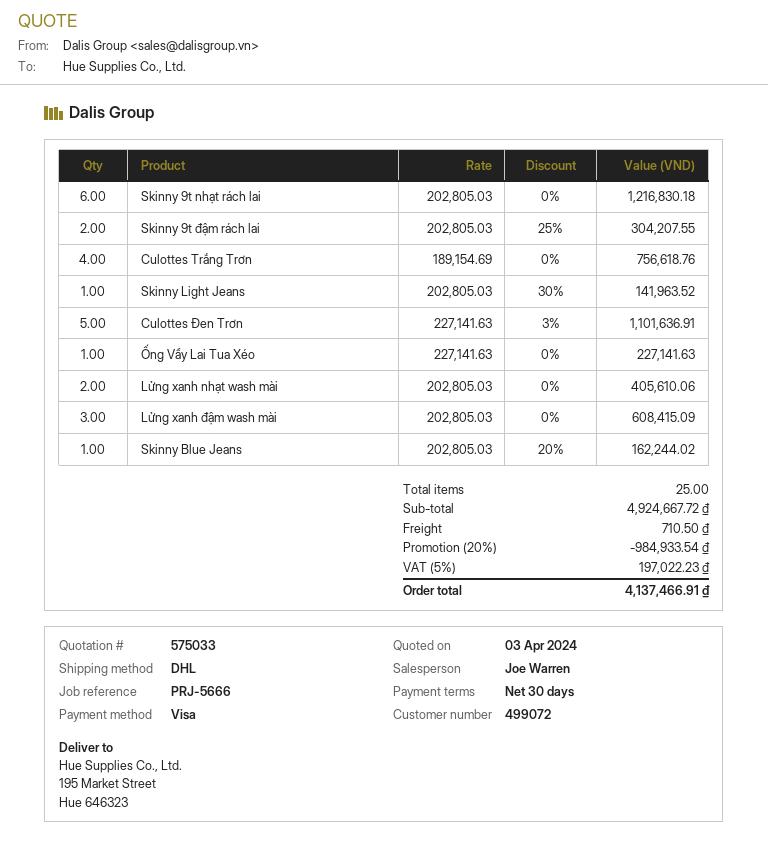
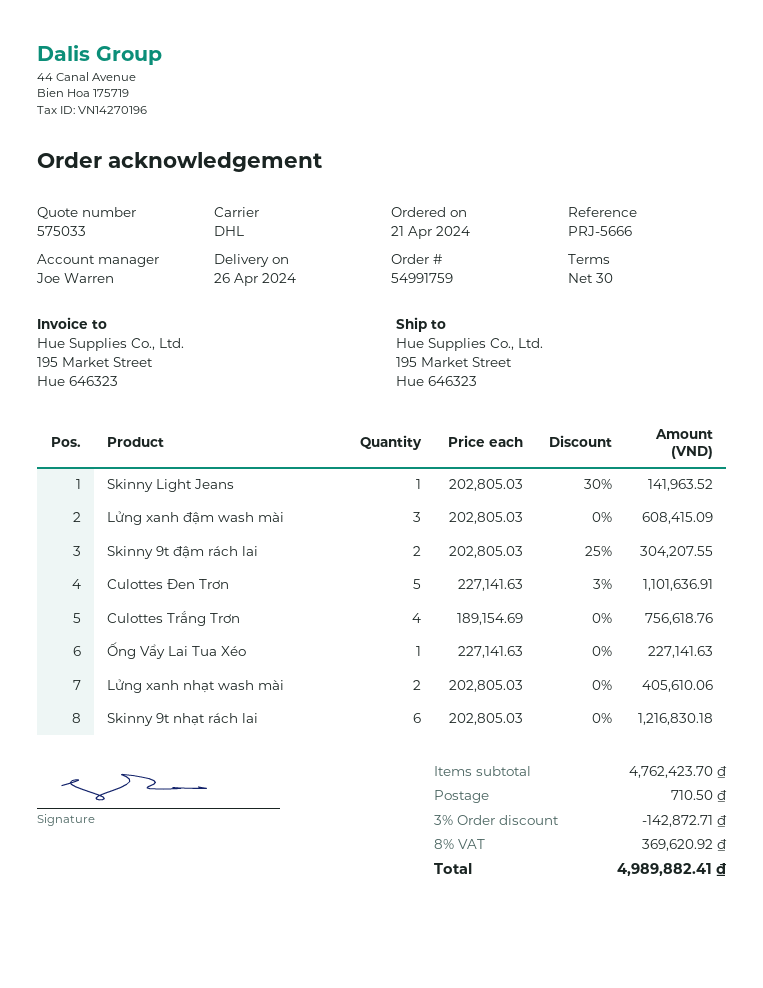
Skinny Blue Jeans: 1 x 202805.03 - 20% = 162244.02 -> none
subtotal: 4924667.72 -> 4762423.70
discount: 20% = 984933.54 -> 3% = 142872.71
tax: 5% = 197022.23 -> 8% = 369620.92
total: 4137466.91 -> 4989882.41

